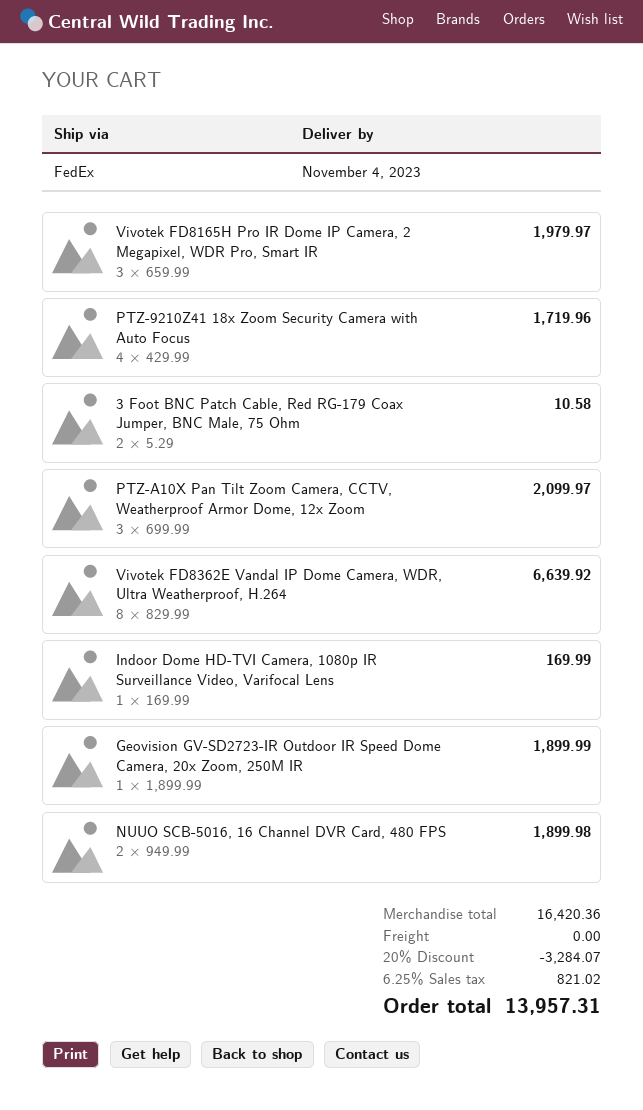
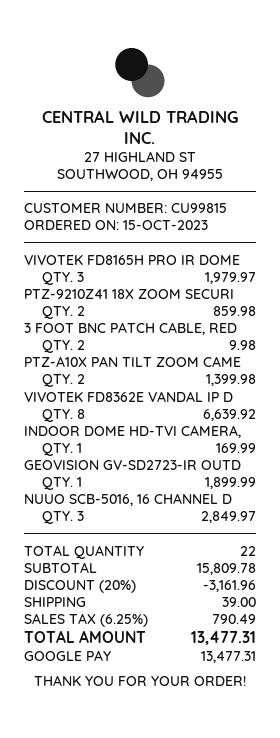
PTZ-9210Z41 18x Zoom Security Camera with Auto Focus: 4 for 1719.96 -> 2 for 859.98
3 Foot BNC Patch Cable, Red RG-179 Coax Jumper, BNC Male, 75 Ohm: 2 for 10.58 -> 2 for 9.98
PTZ-A10X Pan Tilt Zoom Camera, CCTV, Weatherproof Armor Dome, 12x Zoom: 3 for 2099.97 -> 2 for 1399.98
NUUO SCB-5016, 16 Channel DVR Card, 480 FPS: 2 for 1899.98 -> 3 for 2849.97
subtotal: 16420.36 -> 15809.78
discount: 20% = 3284.07 -> 20% = 3161.96
shipping: 0.00 -> 39.00
tax: 6.25% = 821.02 -> 6.25% = 790.49
total: 13957.31 -> 13477.31

